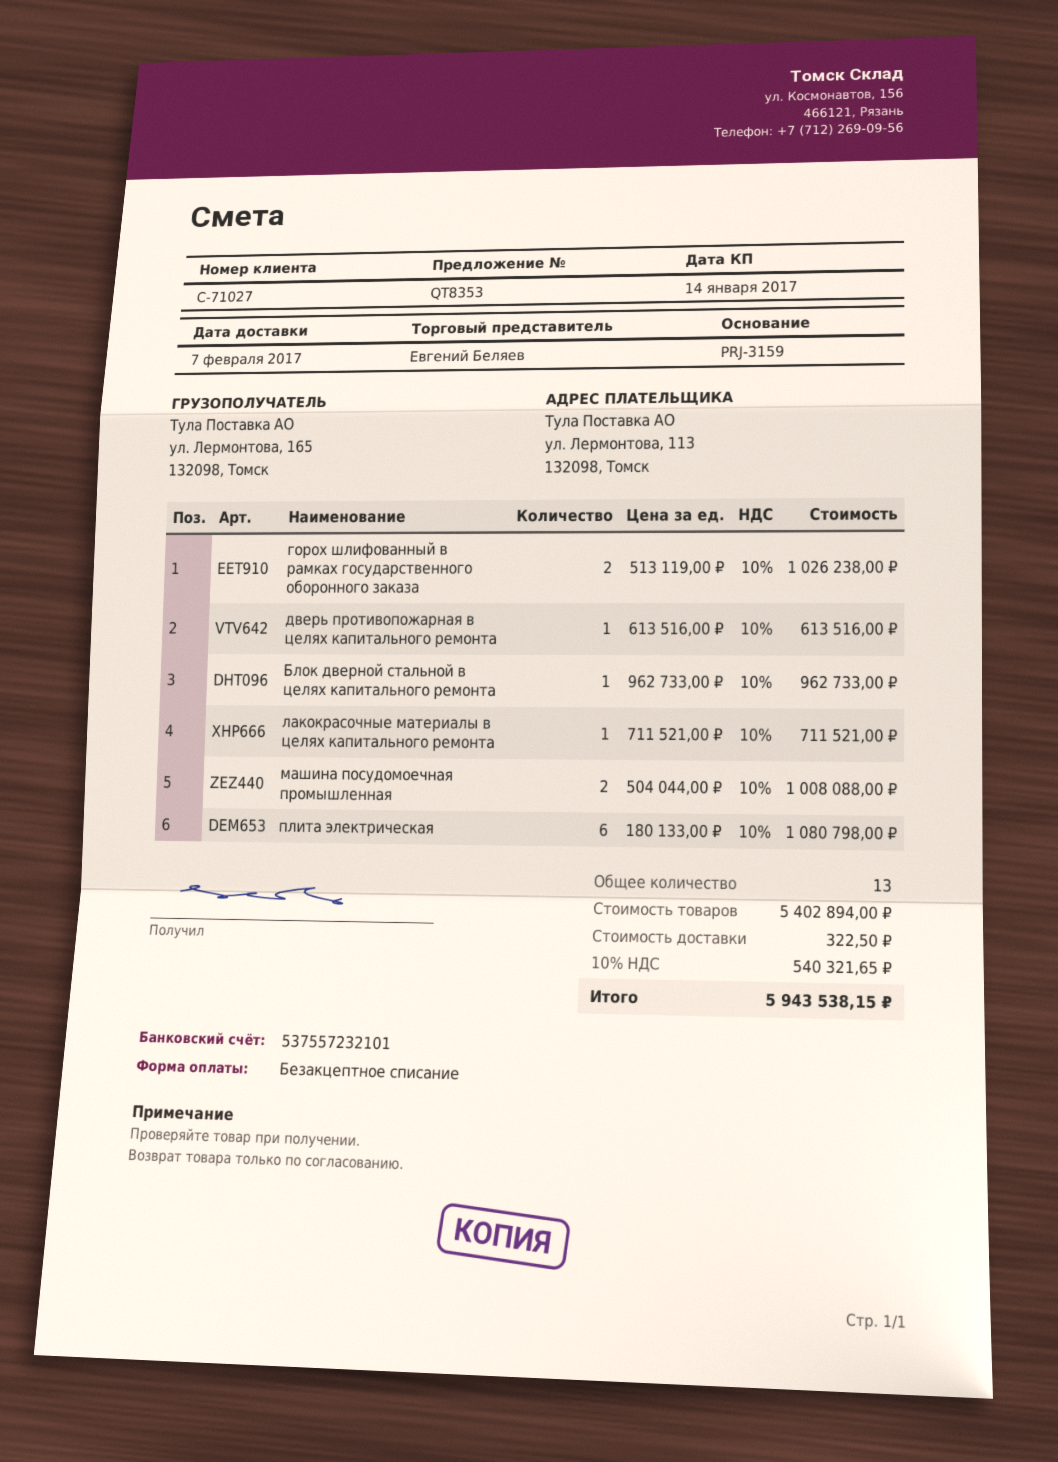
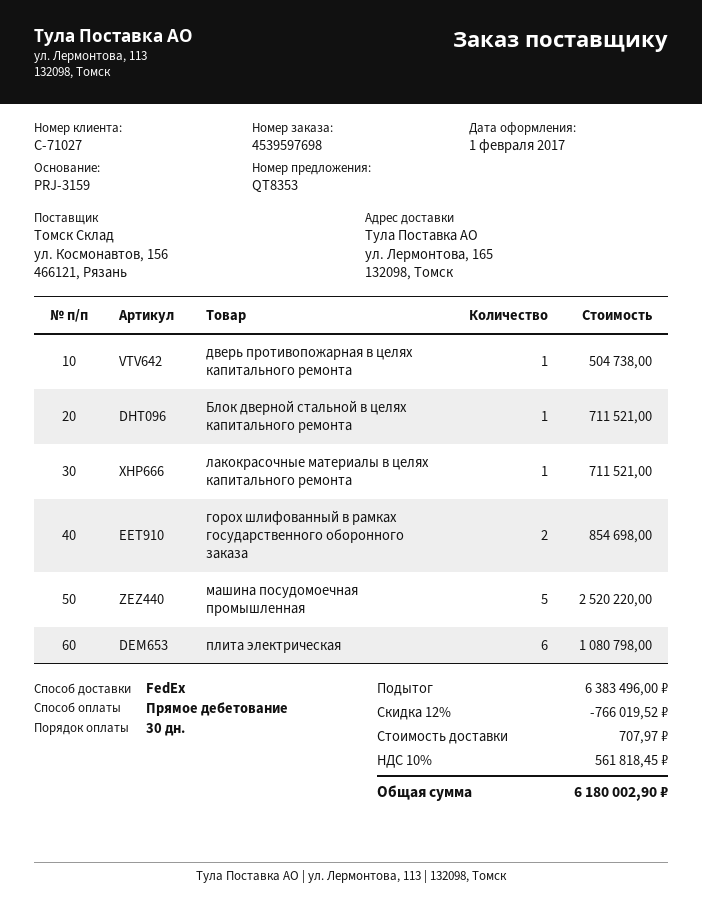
горох шлифованный в рамках государственного оборонного заказа: 2 for 1026238.00 -> 2 for 854698.00
дверь противопожарная в целях капитального ремонта: 1 for 613516.00 -> 1 for 504738.00
Блок дверной стальной в целях капитального ремонта: 1 for 962733.00 -> 1 for 711521.00
машина посудомоечная промышленная: 2 for 1008088.00 -> 5 for 2520220.00
subtotal: 5402894.00 -> 6383496.00
discount: none -> 12% = 766019.52
shipping: 322.50 -> 707.97
tax: 10% = 540321.65 -> 10% = 561818.45
total: 5943538.15 -> 6180002.90

